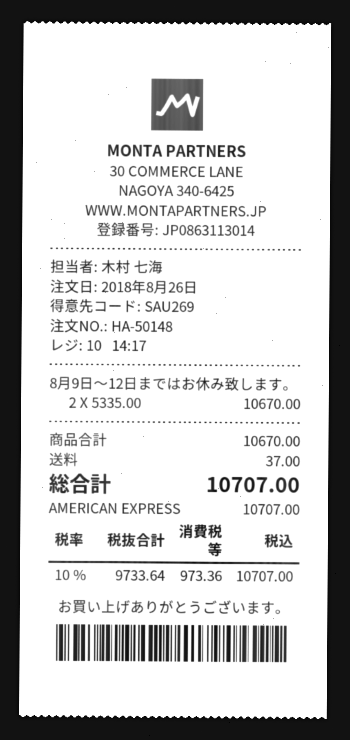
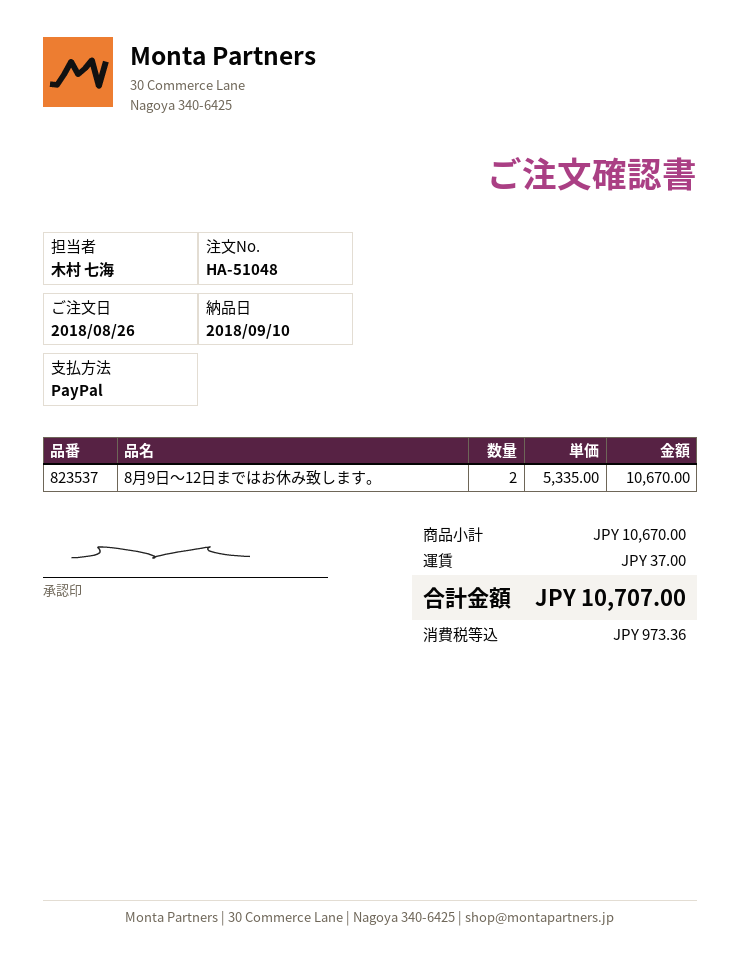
order number: HA-50148 -> HA-51048
payment method: American Express -> PayPal

